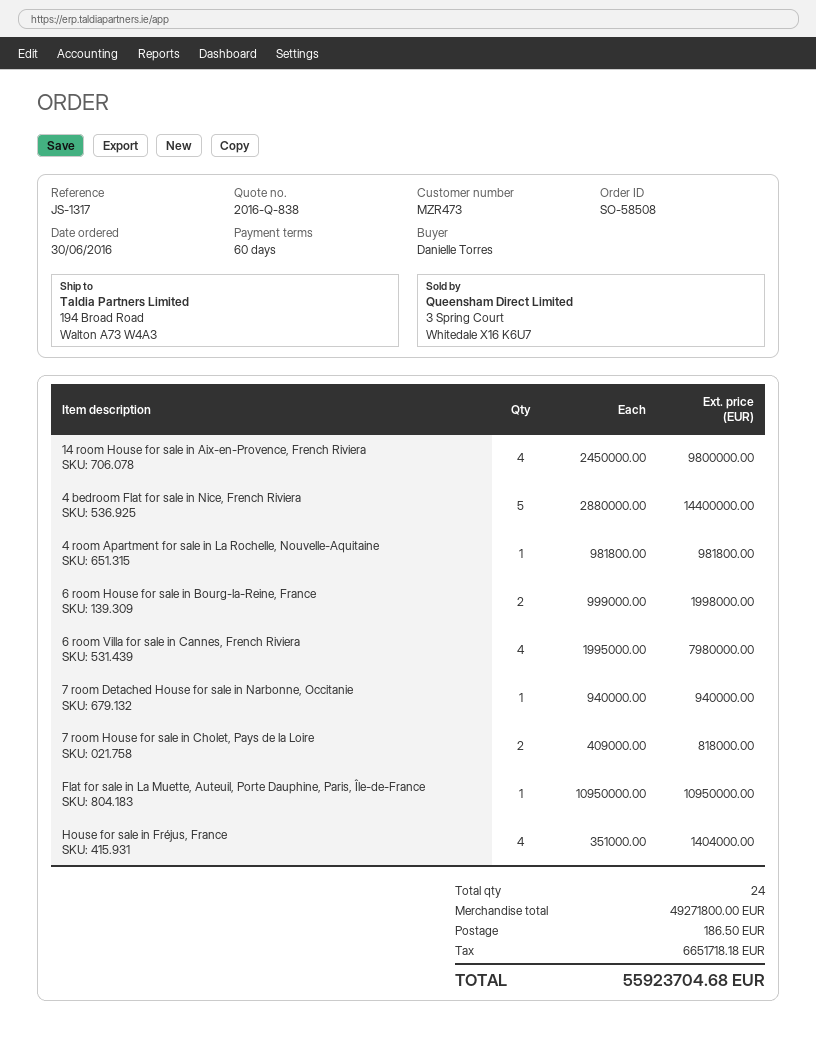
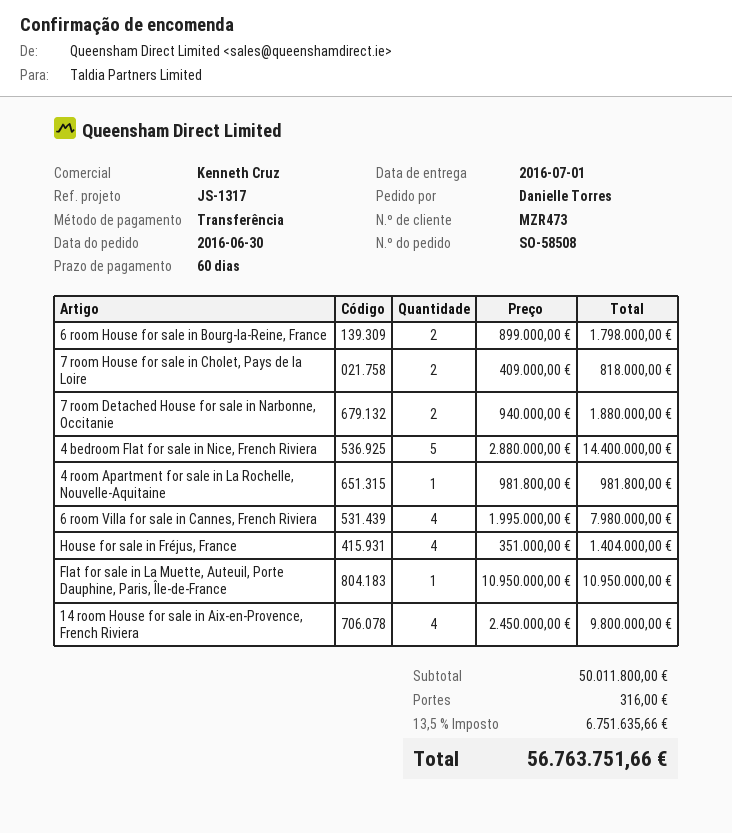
6 room House for sale in Bourg-la-Reine, France: 2 x 999000.00 = 1998000.00 -> 2 x 899000.00 = 1798000.00
7 room Detached House for sale in Narbonne, Occitanie: 1 x 940000.00 = 940000.00 -> 2 x 940000.00 = 1880000.00
subtotal: 49271800.00 -> 50011800.00
shipping: 186.50 -> 316.00
tax: 6651718.18 -> 6751635.66
total: 55923704.68 -> 56763751.66

